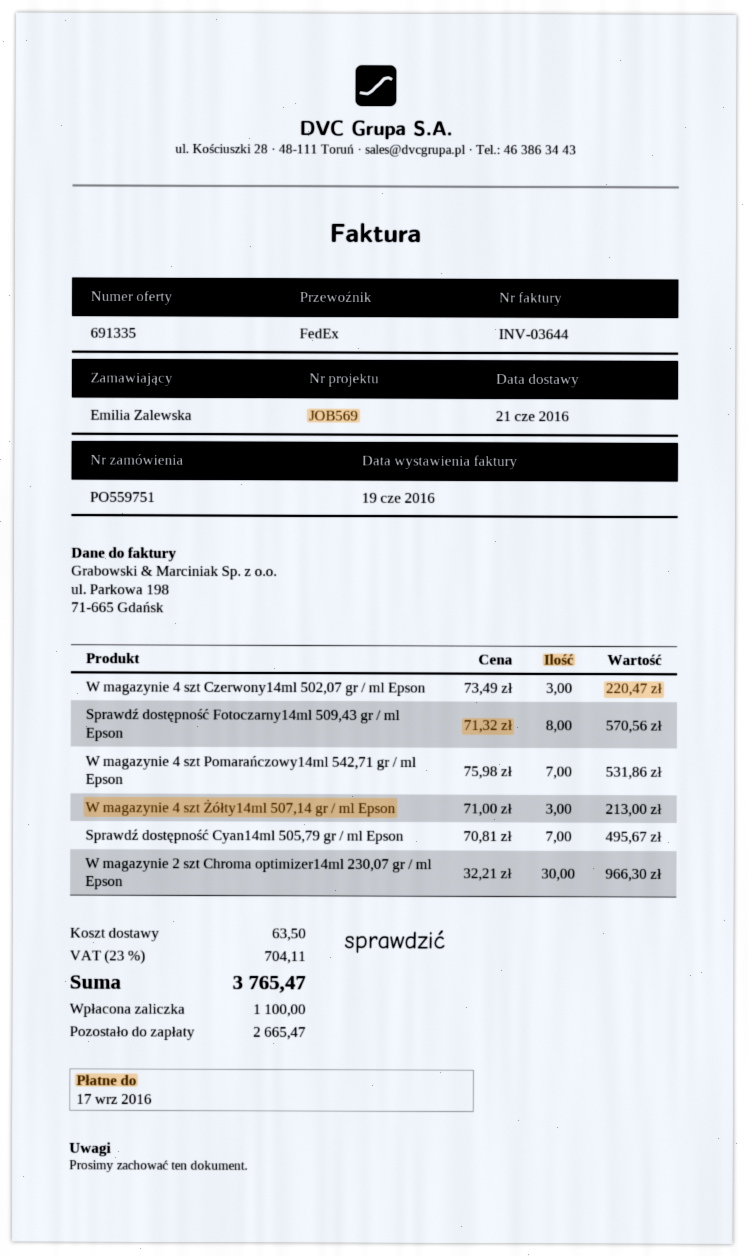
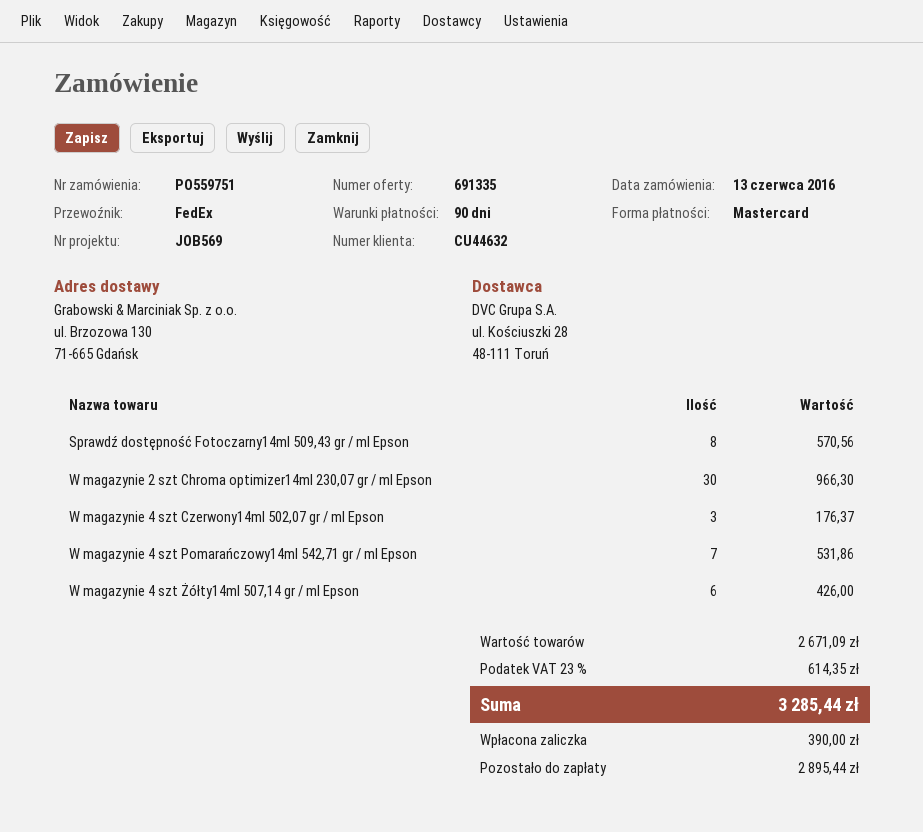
W magazynie 4 szt Czerwony14ml 502,07 gr / ml Epson: 3 for 220.47 -> 3 for 176.37
W magazynie 4 szt Żółty14ml 507,14 gr / ml Epson: 3 for 213.00 -> 6 for 426.00
Sprawdź dostępność Cyan14ml 505,79 gr / ml Epson: 7 for 495.67 -> none
shipping: 63.50 -> none
tax: 23% = 704.11 -> 23% = 614.35
total: 3765.47 -> 3285.44
deposit: 1100.00 -> 390.00
balance: 2665.47 -> 2895.44

